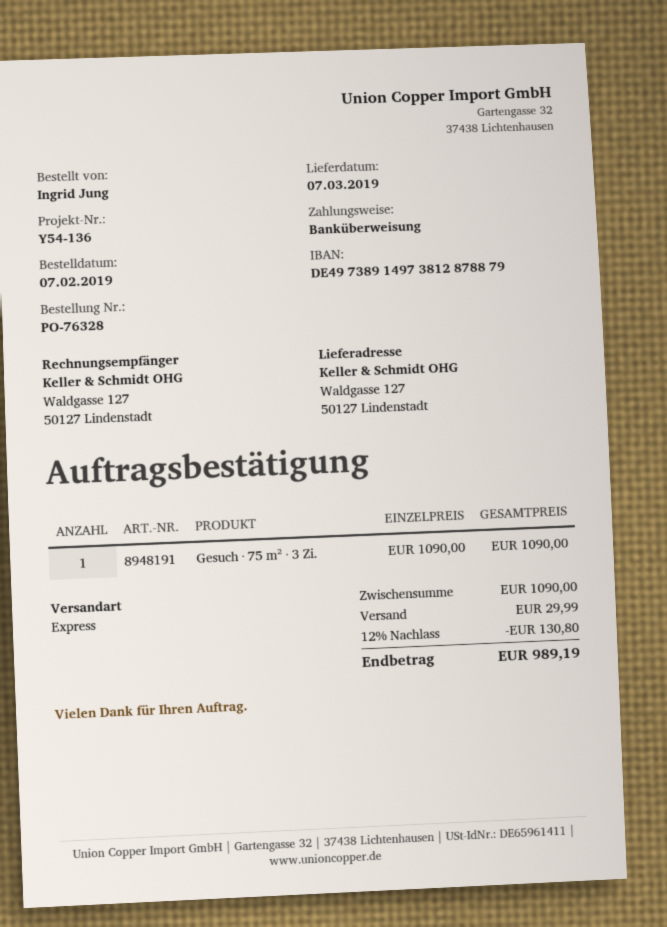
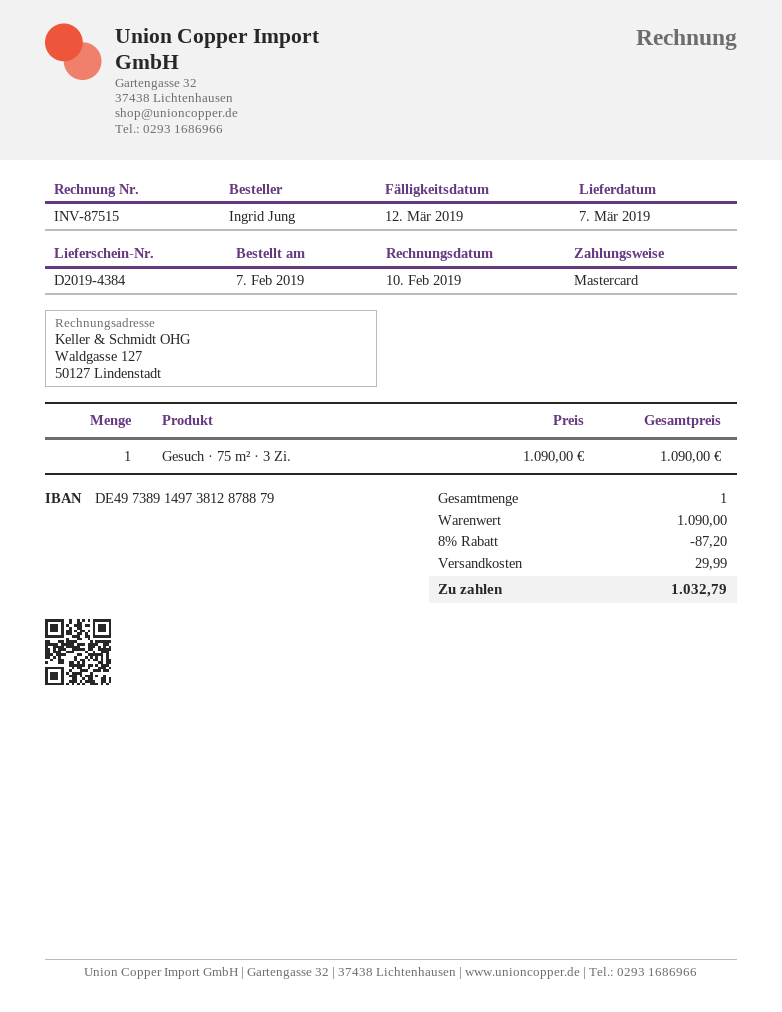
payment method: bank transfer -> Mastercard
discount: 12% = 130.80 -> 8% = 87.20
total: 989.19 -> 1032.79

